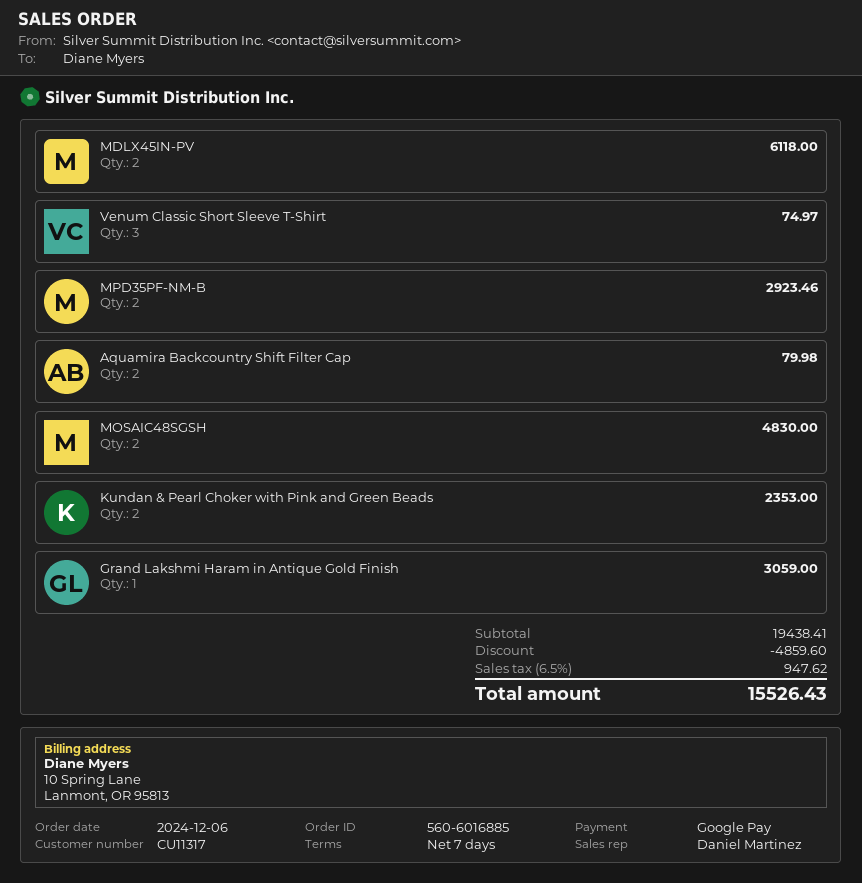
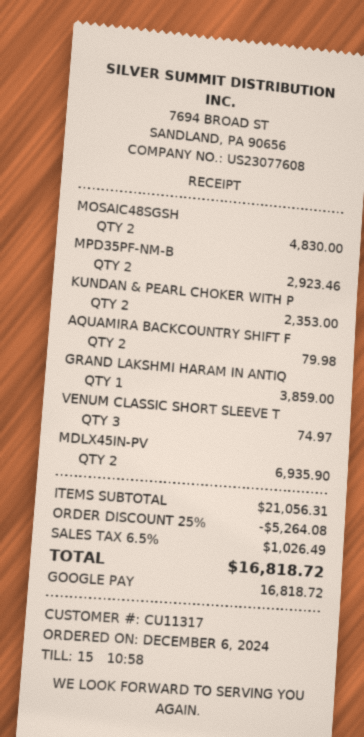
MDLX45IN-PV: 2 for 6118.00 -> 2 for 6935.90
Grand Lakshmi Haram in Antique Gold Finish: 1 for 3059.00 -> 1 for 3859.00
subtotal: 19438.41 -> 21056.31
discount: 4859.60 -> 5264.08
tax: 6.5% = 947.62 -> 6.5% = 1026.49
total: 15526.43 -> 16818.72

